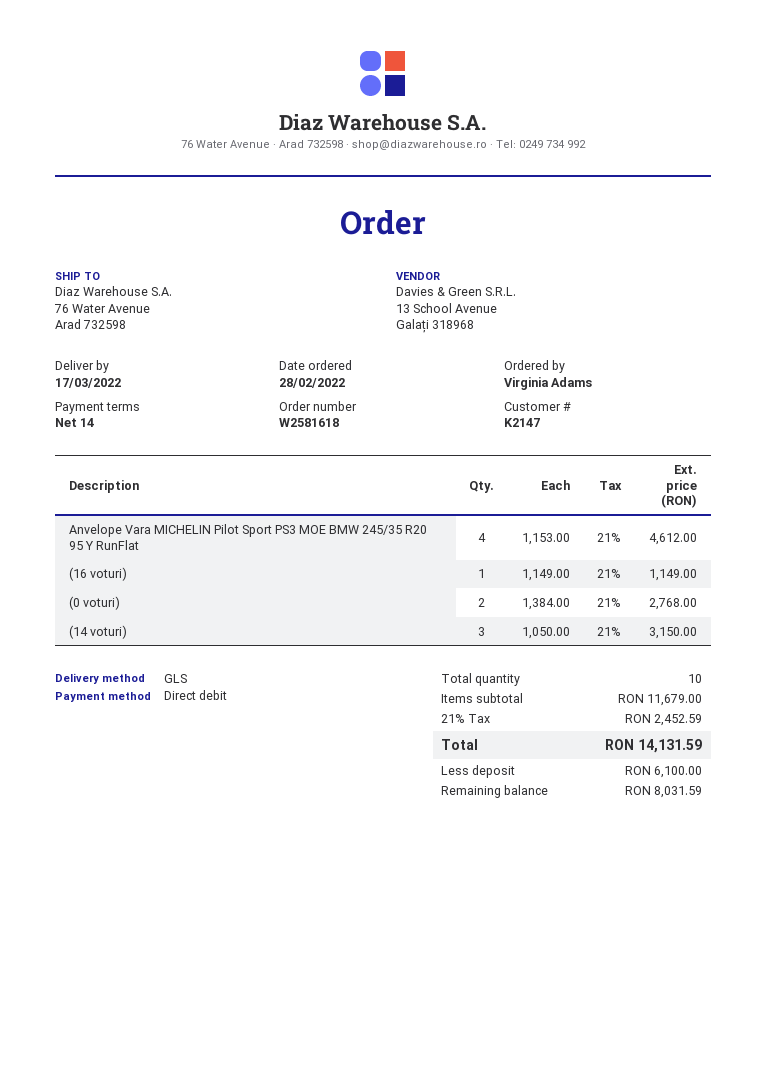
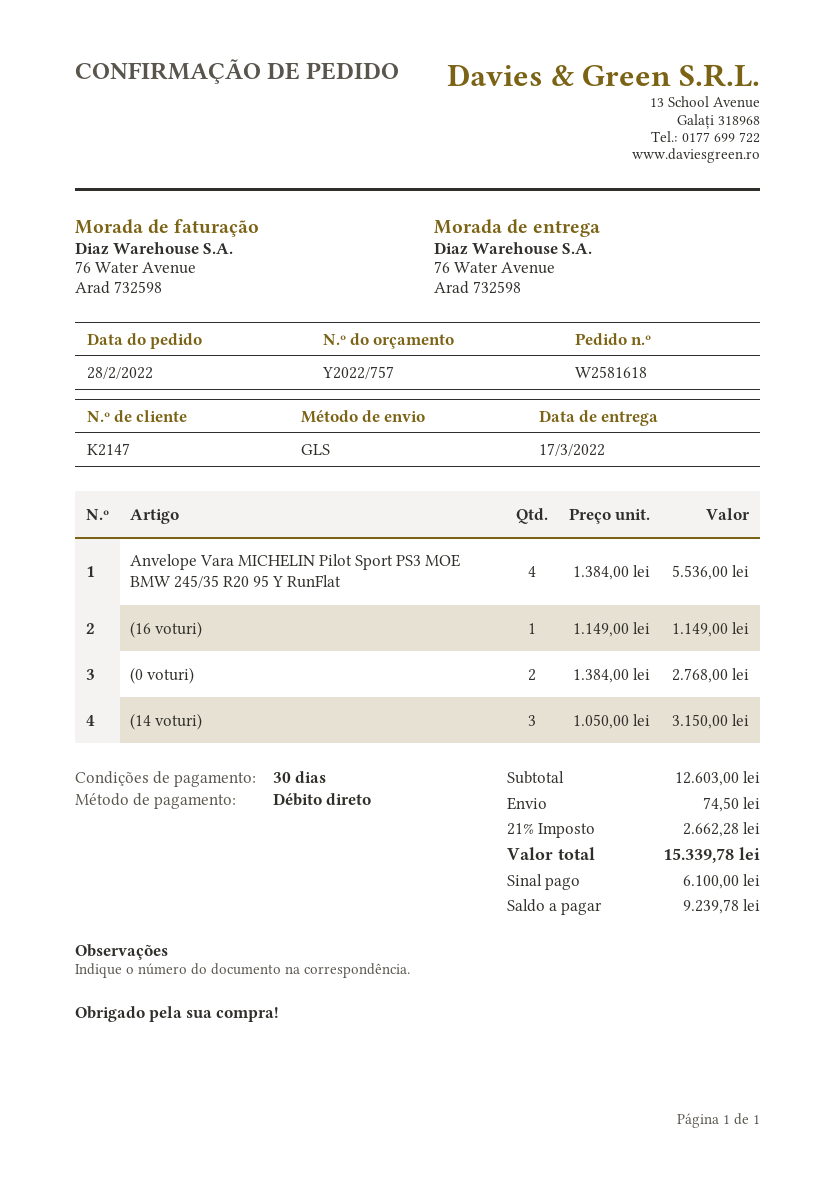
payment terms: 14 days -> 30 days
Anvelope Vara MICHELIN Pilot Sport PS3 MOE BMW 245/35 R20 95 Y RunFlat: 4 x 1153.00 = 4612.00 -> 4 x 1384.00 = 5536.00
subtotal: 11679.00 -> 12603.00
shipping: none -> 74.50
tax: 21% = 2452.59 -> 21% = 2662.28
total: 14131.59 -> 15339.78
balance: 8031.59 -> 9239.78

